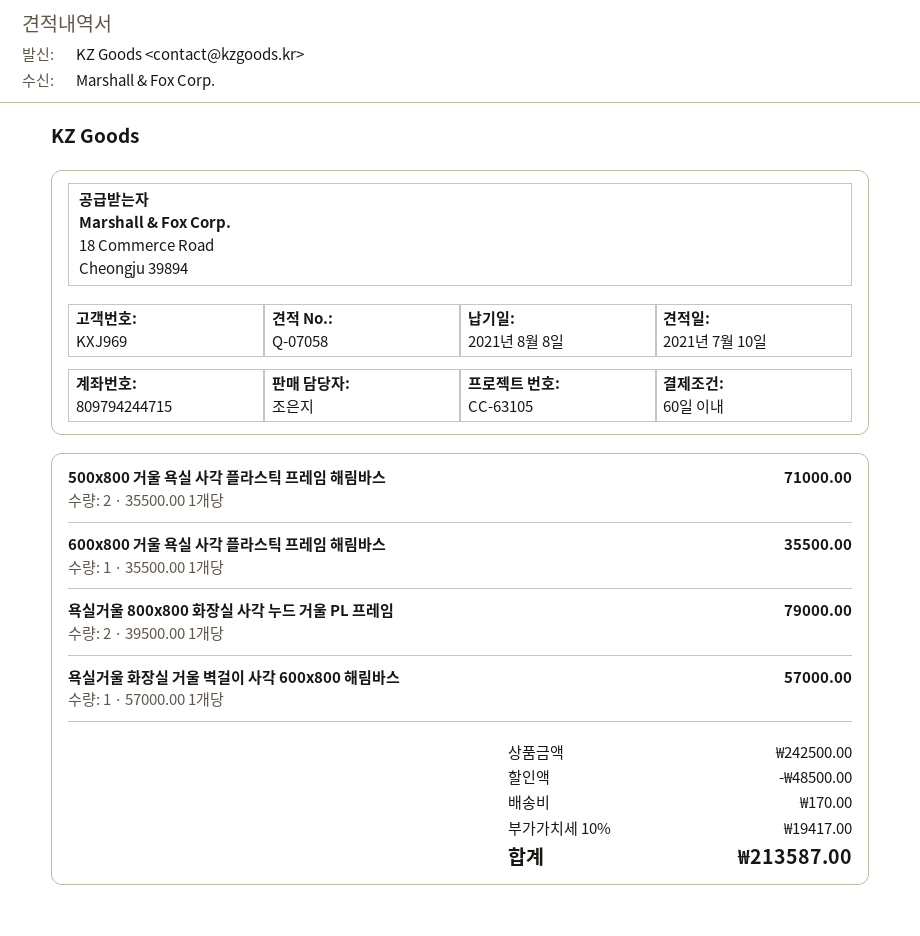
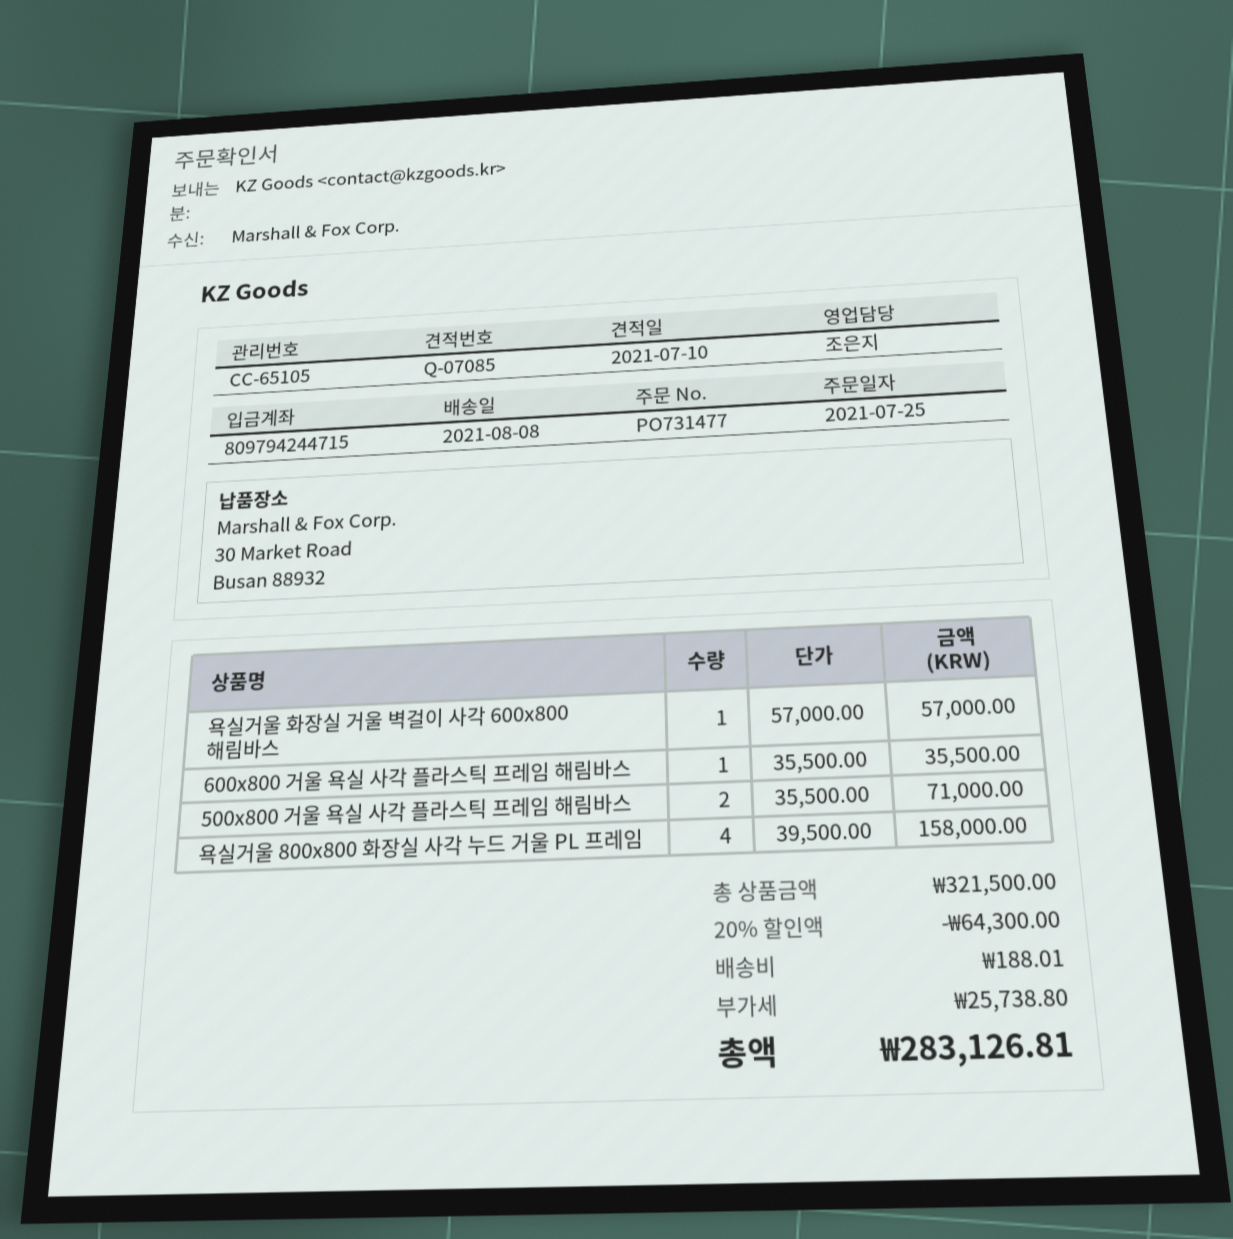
quote number: Q-07058 -> Q-07085
reference: CC-63105 -> CC-65105
욕실거울 800x800 화장실 사각 누드 거울 PL 프레임: 2 x 39500.00 = 79000.00 -> 4 x 39500.00 = 158000.00
subtotal: 242500.00 -> 321500.00
discount: 48500.00 -> 64300.00
shipping: 170.00 -> 188.01
tax: 19417.00 -> 25738.80
total: 213587.00 -> 283126.81

